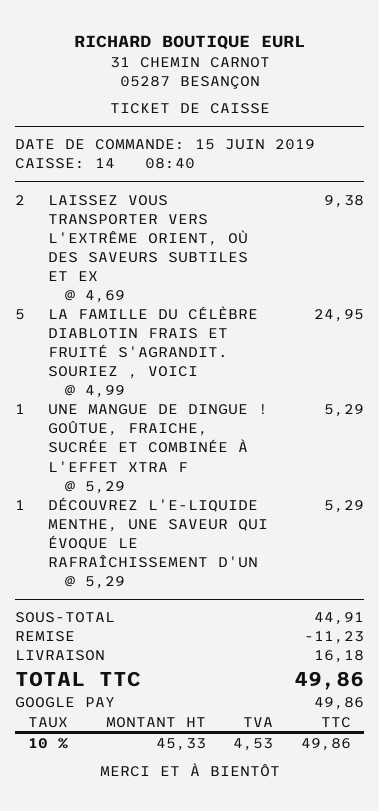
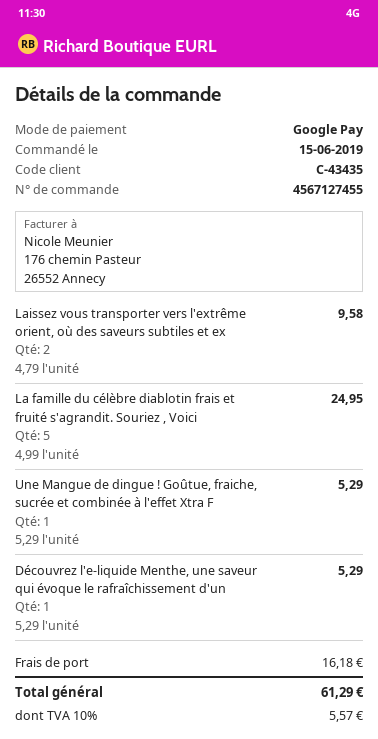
LAISSEZ VOUS TRANSPORTER VERS L'EXTRÊME ORIENT, OÙ DES SAVEURS SUBTILES ET EX: 2 x 4.69 = 9.38 -> 2 x 4.79 = 9.58
discount: 11.23 -> none
tax: 10% = 4.53 -> 10% = 5.57
total: 49.86 -> 61.29

